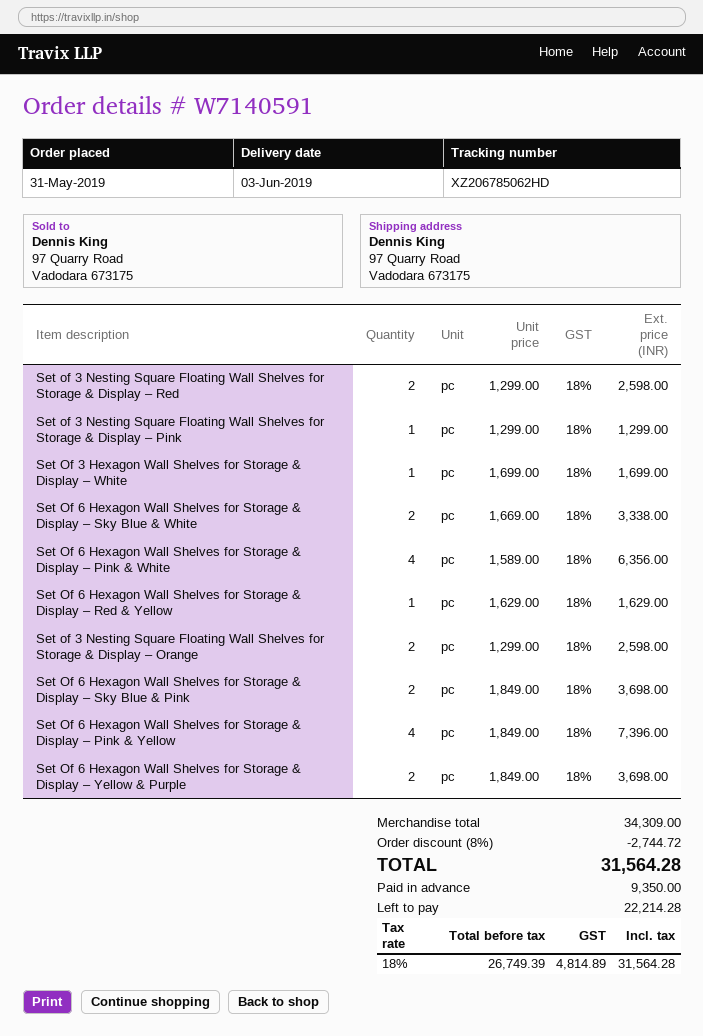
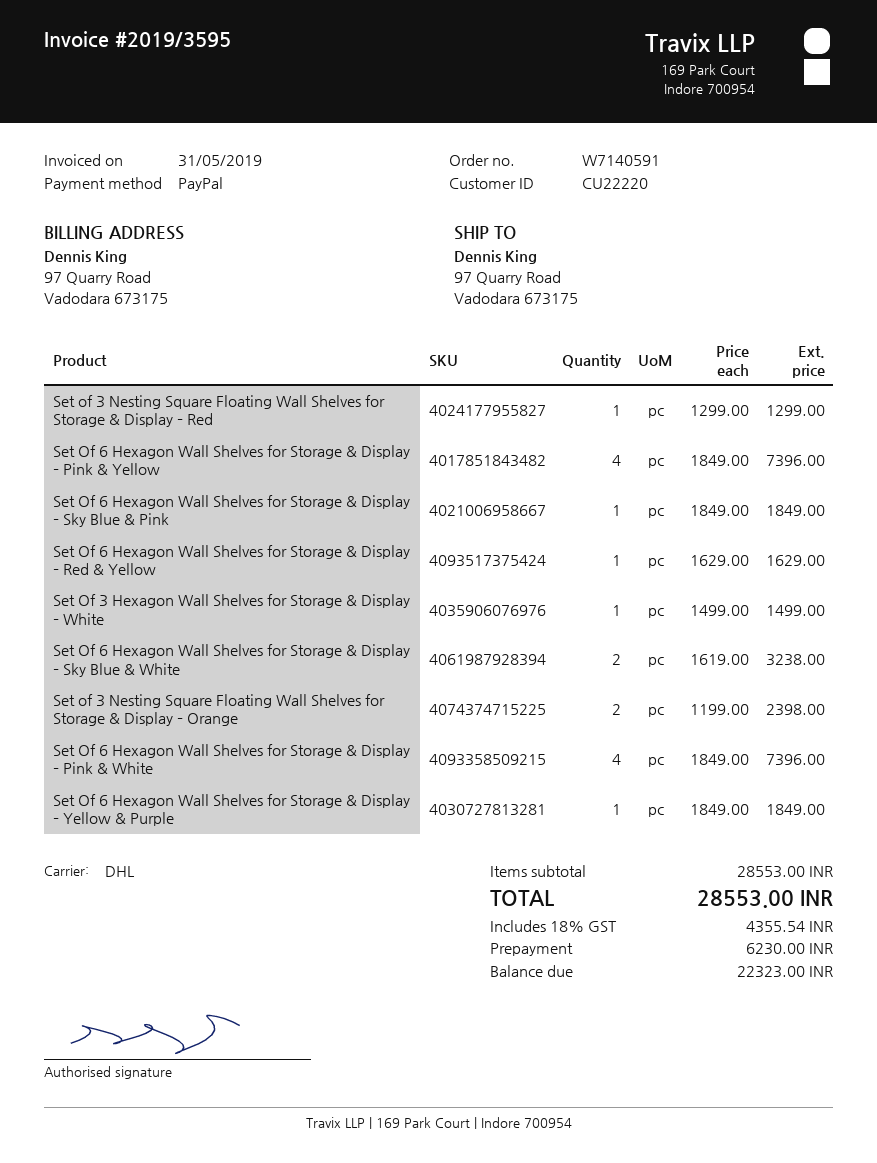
Set of 3 Nesting Square Floating Wall Shelves for Storage & Display – Red: 2 x 1299.00 = 2598.00 -> 1 x 1299.00 = 1299.00
Set of 3 Nesting Square Floating Wall Shelves for Storage & Display – Pink: 1 x 1299.00 = 1299.00 -> none
Set Of 3 Hexagon Wall Shelves for Storage & Display – White: 1 x 1699.00 = 1699.00 -> 1 x 1499.00 = 1499.00
Set Of 6 Hexagon Wall Shelves for Storage & Display – Sky Blue & White: 2 x 1669.00 = 3338.00 -> 2 x 1619.00 = 3238.00
Set Of 6 Hexagon Wall Shelves for Storage & Display – Pink & White: 4 x 1589.00 = 6356.00 -> 4 x 1849.00 = 7396.00
Set of 3 Nesting Square Floating Wall Shelves for Storage & Display – Orange: 2 x 1299.00 = 2598.00 -> 2 x 1199.00 = 2398.00
Set Of 6 Hexagon Wall Shelves for Storage & Display – Sky Blue & Pink: 2 x 1849.00 = 3698.00 -> 1 x 1849.00 = 1849.00
Set Of 6 Hexagon Wall Shelves for Storage & Display – Yellow & Purple: 2 x 1849.00 = 3698.00 -> 1 x 1849.00 = 1849.00
subtotal: 34309.00 -> 28553.00
discount: 8% = 2744.72 -> none
tax: 18% = 4814.89 -> 18% = 4355.54
total: 31564.28 -> 28553.00
deposit: 9350.00 -> 6230.00
balance: 22214.28 -> 22323.00

